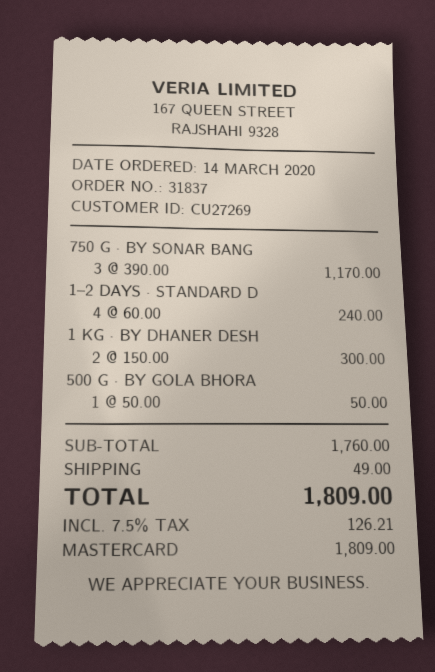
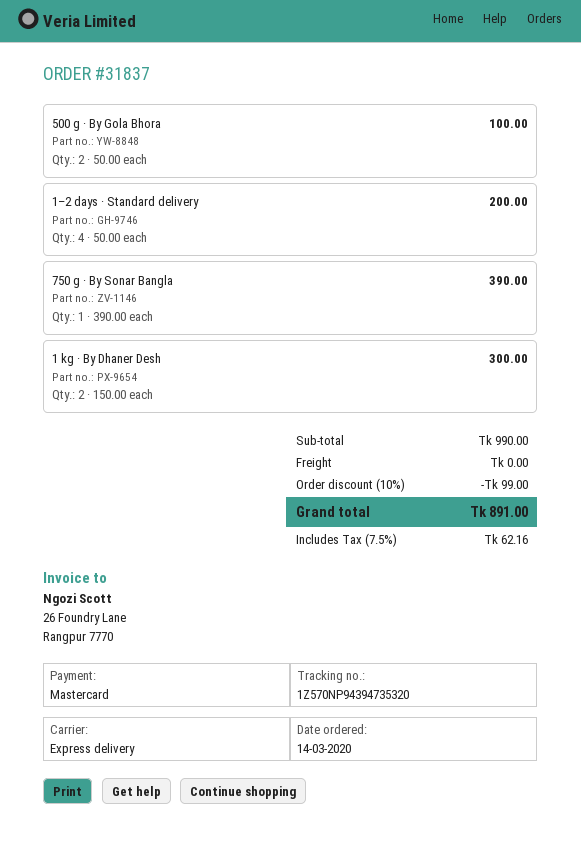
750 G · BY SONAR BANG: 3 x 390.00 = 1170.00 -> 1 x 390.00 = 390.00
1–2 DAYS · STANDARD D: 4 x 60.00 = 240.00 -> 4 x 50.00 = 200.00
500 G · BY GOLA BHORA: 1 x 50.00 = 50.00 -> 2 x 50.00 = 100.00
subtotal: 1760.00 -> 990.00
discount: none -> 10% = 99.00
shipping: 49.00 -> 0.00
tax: 7.5% = 126.21 -> 7.5% = 62.16
total: 1809.00 -> 891.00

